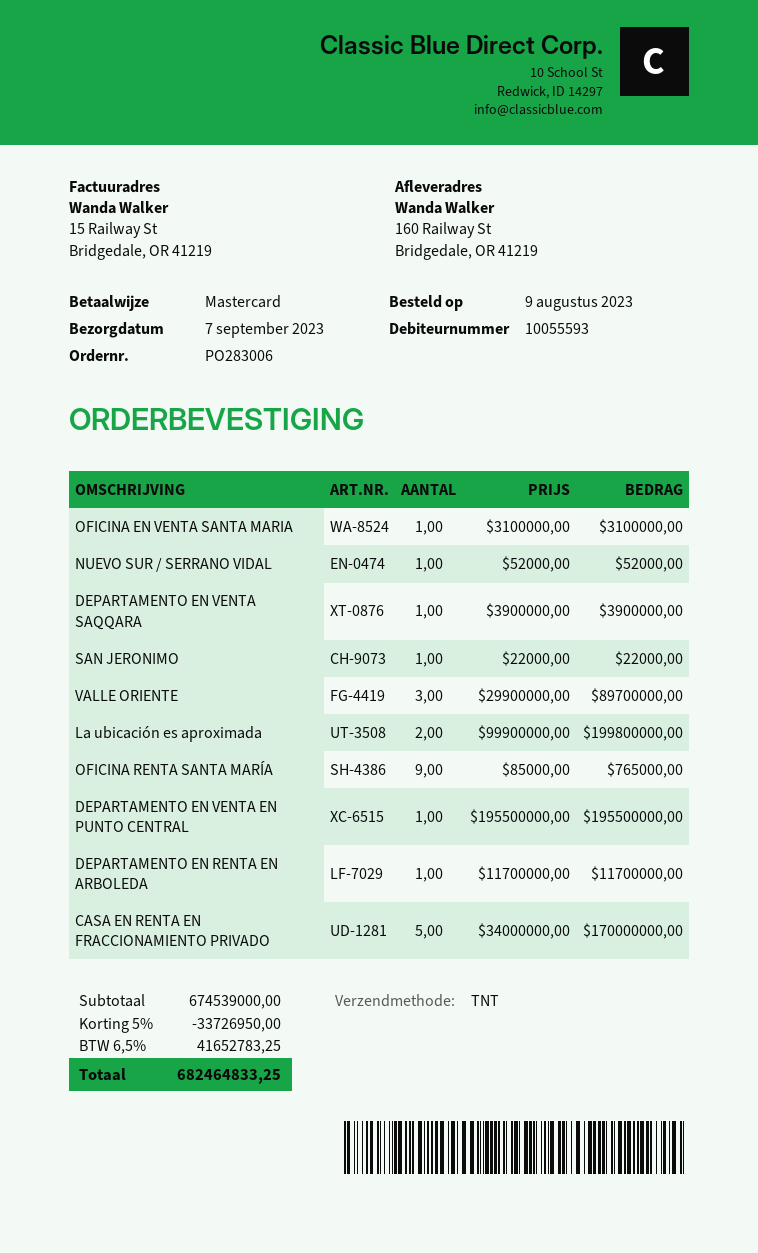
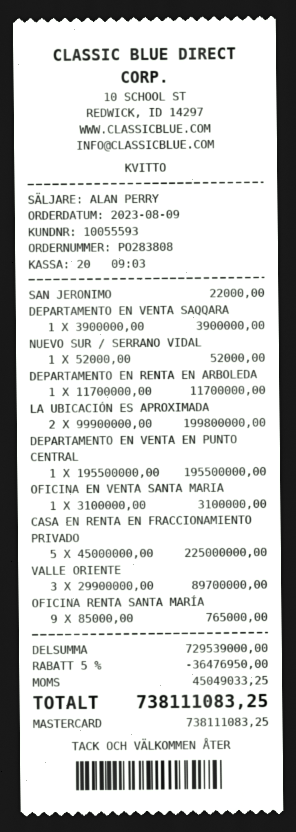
order number: PO283006 -> PO283808
CASA EN RENTA EN FRACCIONAMIENTO PRIVADO: 5 x 34000000.00 = 170000000.00 -> 5 x 45000000.00 = 225000000.00
subtotal: 674539000.00 -> 729539000.00
discount: 5% = 33726950.00 -> 5% = 36476950.00
tax: 41652783.25 -> 45049033.25
total: 682464833.25 -> 738111083.25

